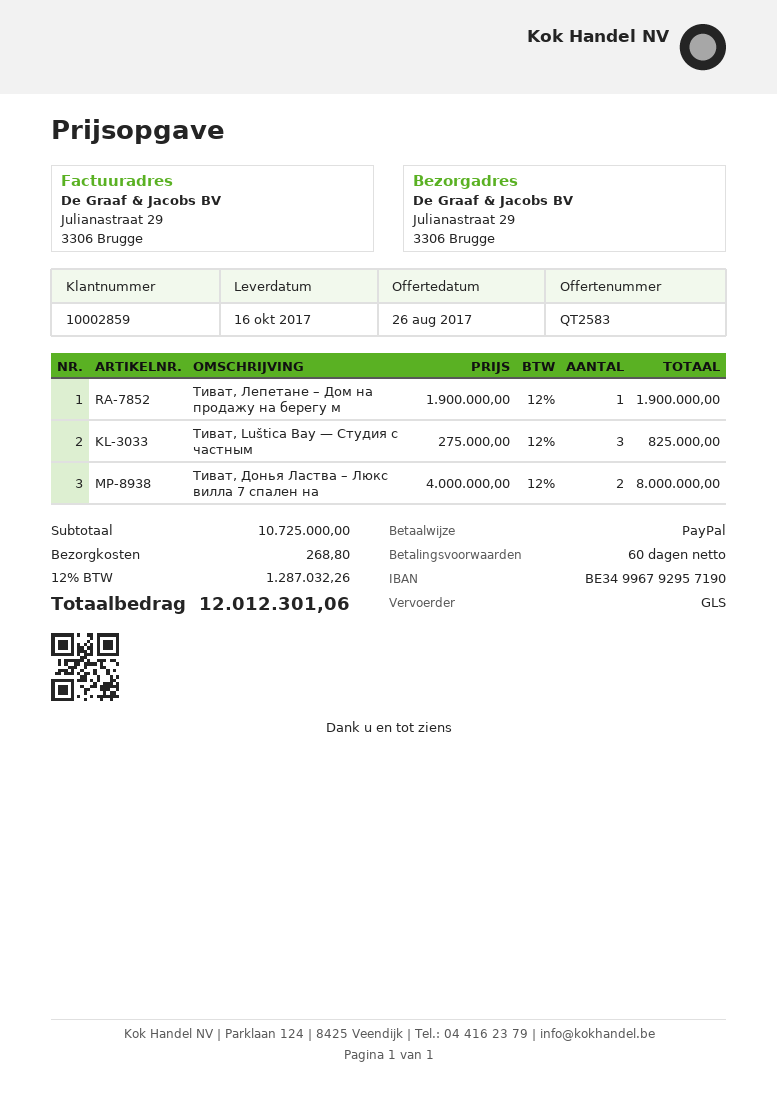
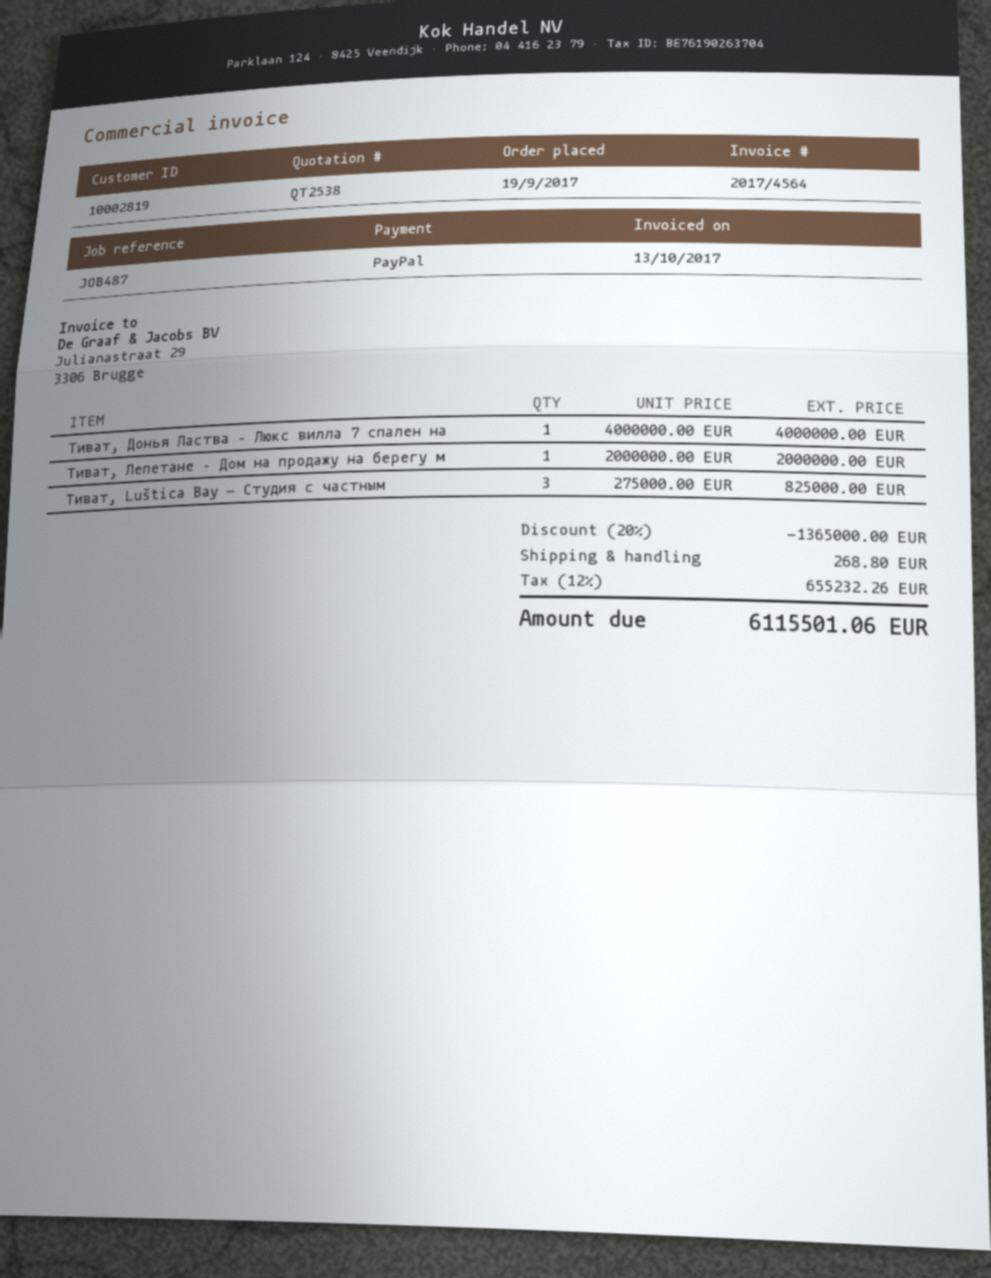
quote number: QT2583 -> QT2538
customer number: 10002859 -> 10002819
Тиват, Лепетане – Дом на продажу на берегу м: 1 x 1900000.00 = 1900000.00 -> 1 x 2000000.00 = 2000000.00
Тиват, Донья Ластва – Люкс вилла 7 спален на: 2 x 4000000.00 = 8000000.00 -> 1 x 4000000.00 = 4000000.00
discount: none -> 20% = 1365000.00
tax: 12% = 1287032.26 -> 12% = 655232.26
total: 12012301.06 -> 6115501.06

